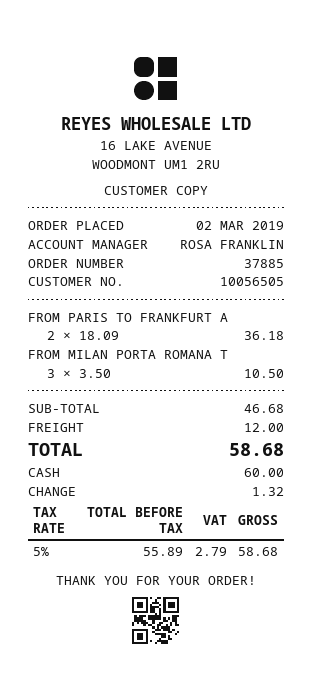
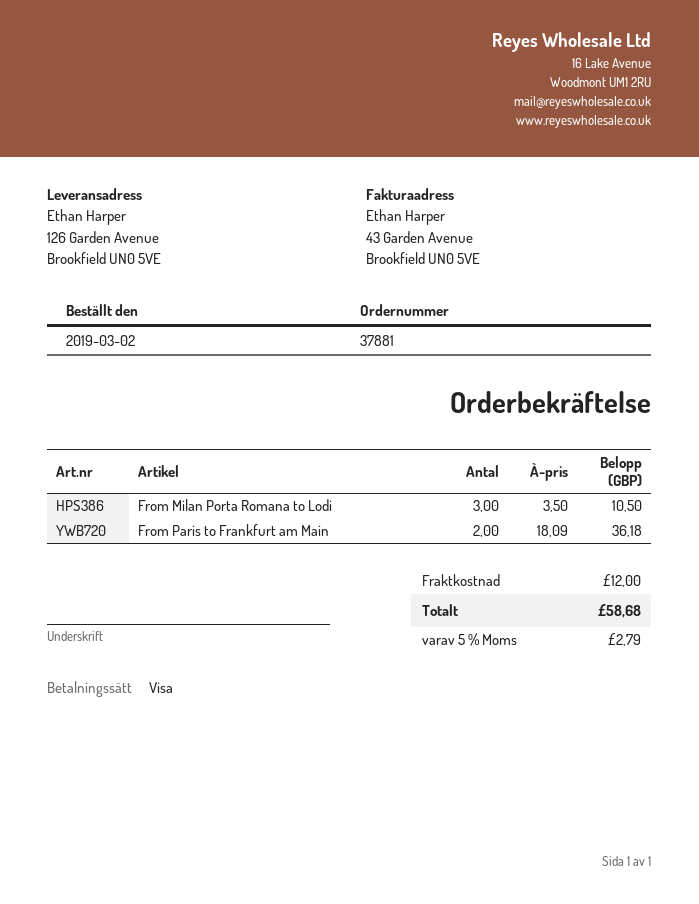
order number: 37885 -> 37881
payment method: cash -> Visa

